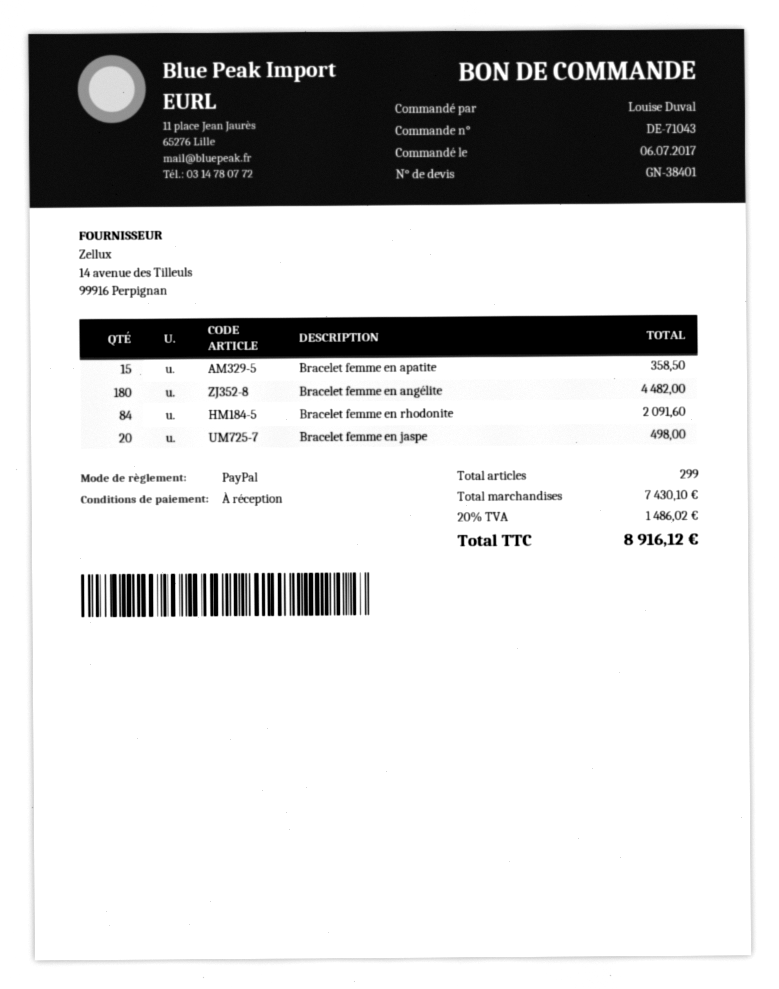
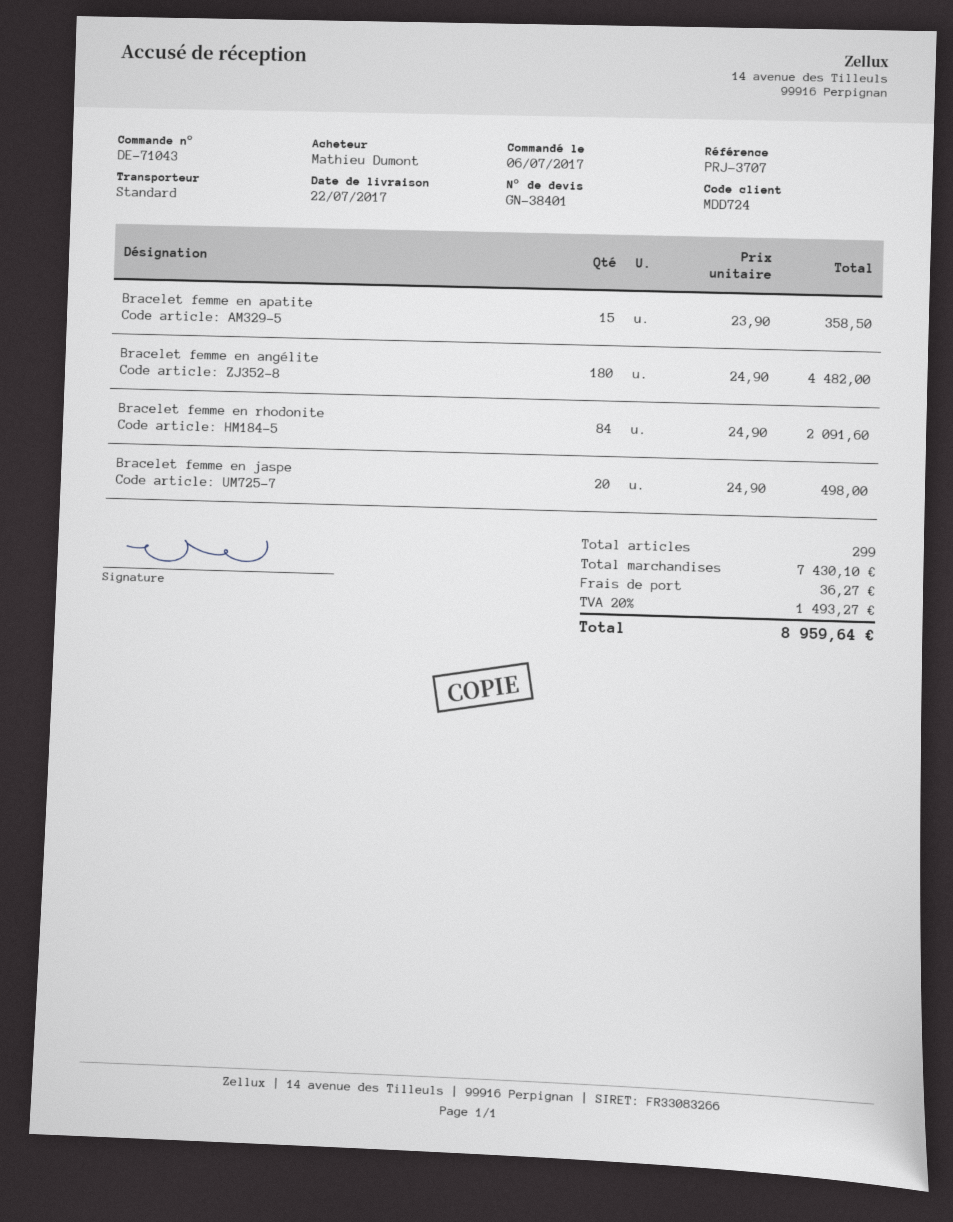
ordered by: Louise Duval -> Mathieu Dumont
shipping: none -> 36.27
tax: 20% = 1486.02 -> 20% = 1493.27
total: 8916.12 -> 8959.64

